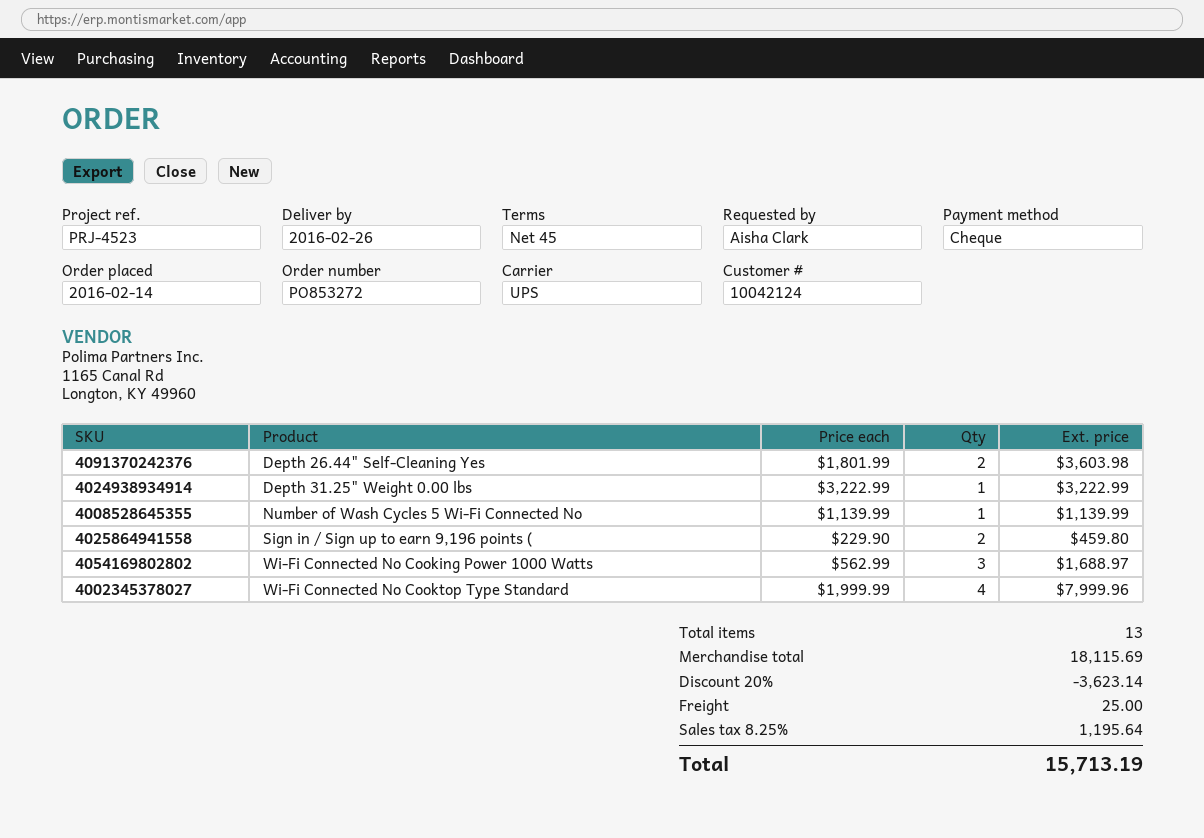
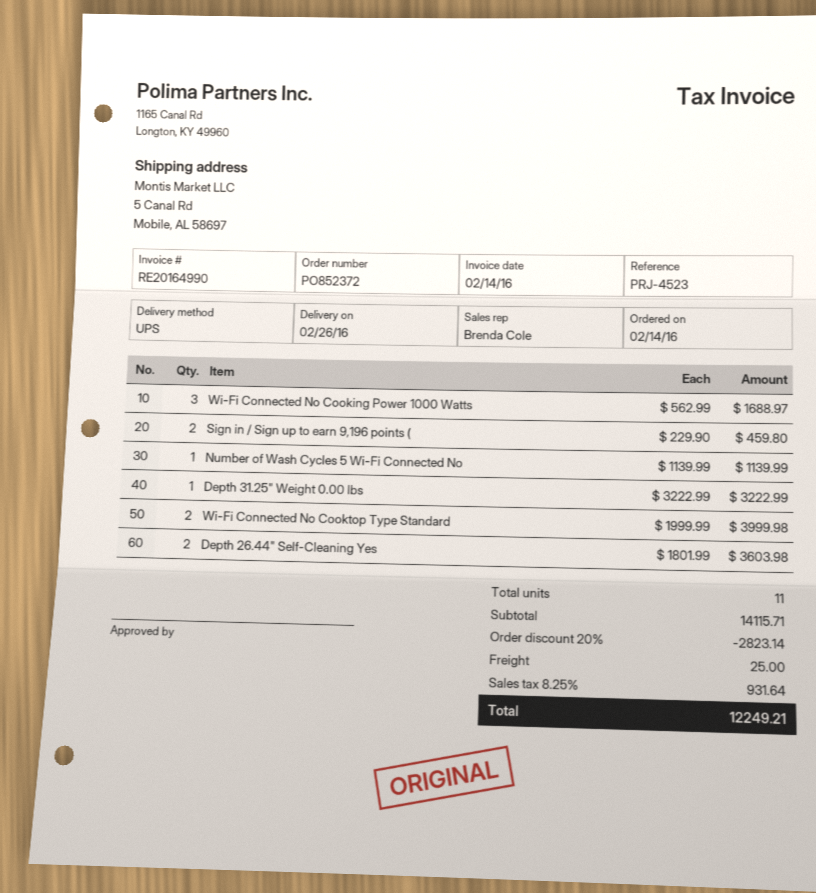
order number: PO853272 -> PO852372
Wi-Fi Connected No Cooktop Type Standard: 4 x 1999.99 = 7999.96 -> 2 x 1999.99 = 3999.98
total quantity: 13 -> 11
subtotal: 18115.69 -> 14115.71
discount: 20% = 3623.14 -> 20% = 2823.14
tax: 8.25% = 1195.64 -> 8.25% = 931.64
total: 15713.19 -> 12249.21

